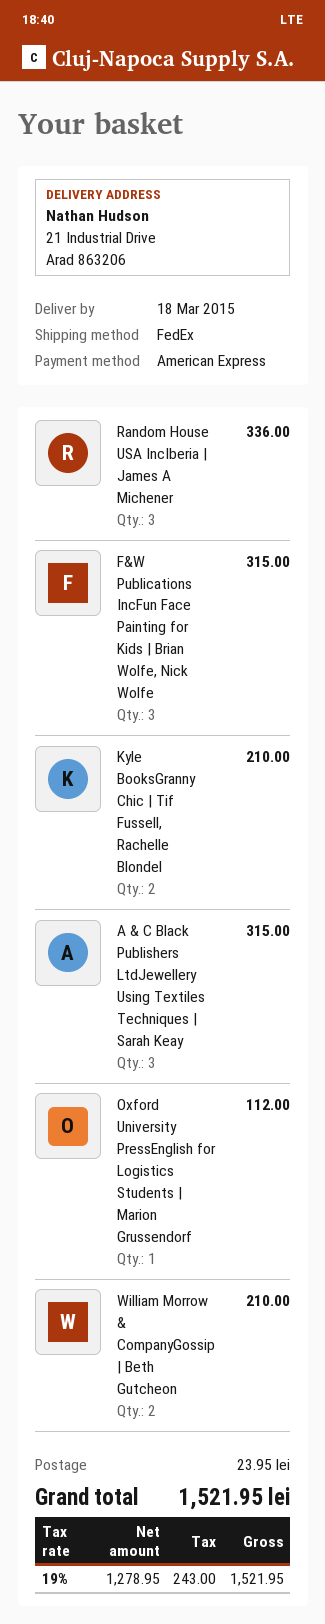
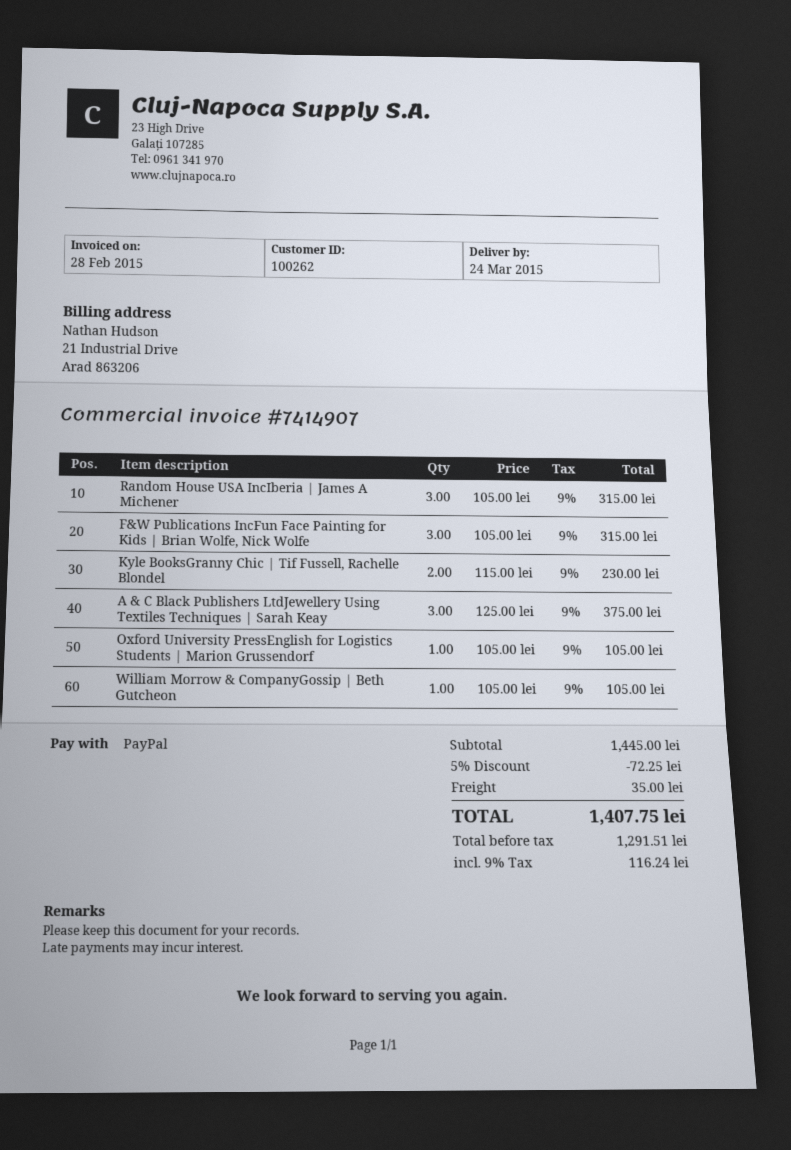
delivery date: 2015-03-18 -> 2015-03-24
payment method: American Express -> PayPal
Random House USA IncIberia | James A Michener: 3 for 336.00 -> 3 for 315.00
Kyle BooksGranny Chic | Tif Fussell, Rachelle Blondel: 2 for 210.00 -> 2 for 230.00
A & C Black Publishers LtdJewellery Using Textiles Techniques | Sarah Keay: 3 for 315.00 -> 3 for 375.00
Oxford University PressEnglish for Logistics Students | Marion Grussendorf: 1 for 112.00 -> 1 for 105.00
William Morrow & CompanyGossip | Beth Gutcheon: 2 for 210.00 -> 1 for 105.00
discount: none -> 5% = 72.25
shipping: 23.95 -> 35.00
net: 1278.95 -> 1291.51
tax: 19% = 243.00 -> 9% = 116.24
total: 1521.95 -> 1407.75

